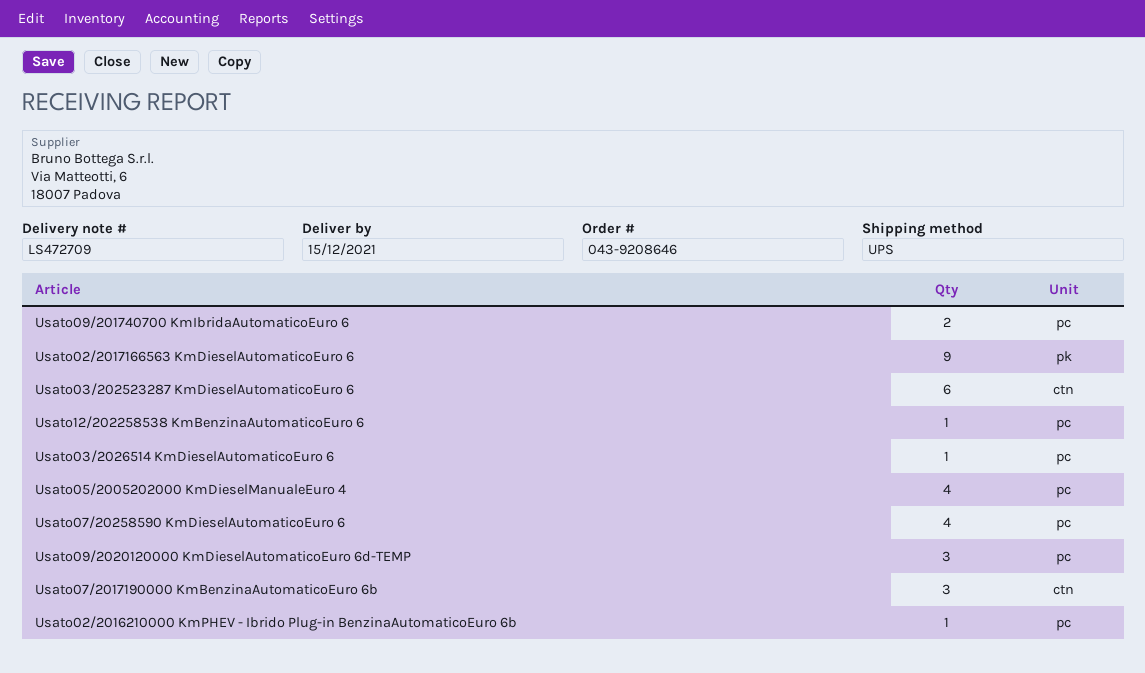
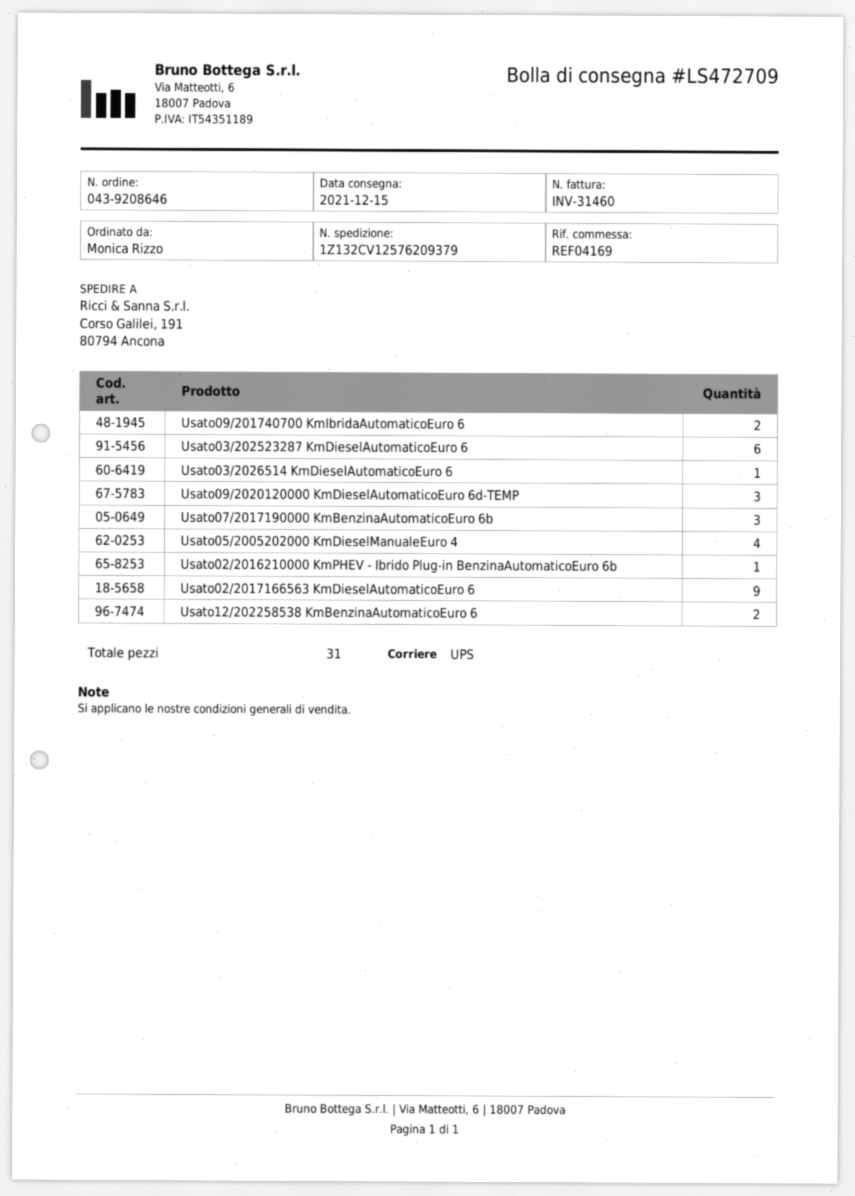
Usato12/202258538 KmBenzinaAutomaticoEuro 6: 1 -> 2
Usato07/20258590 KmDieselAutomaticoEuro 6: 4 -> none

